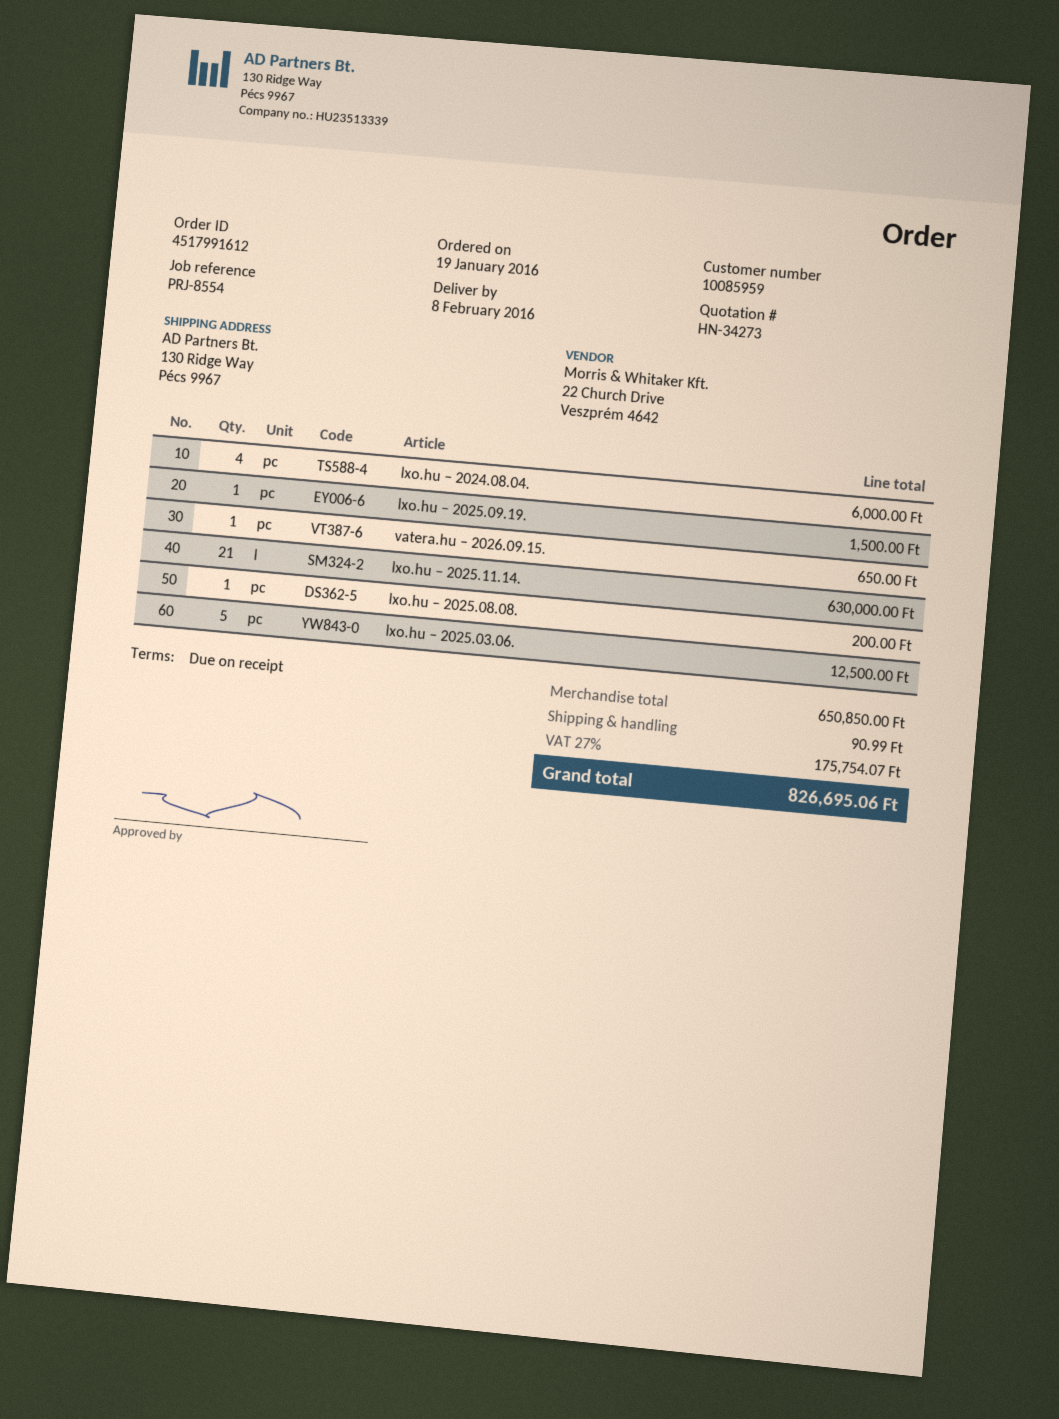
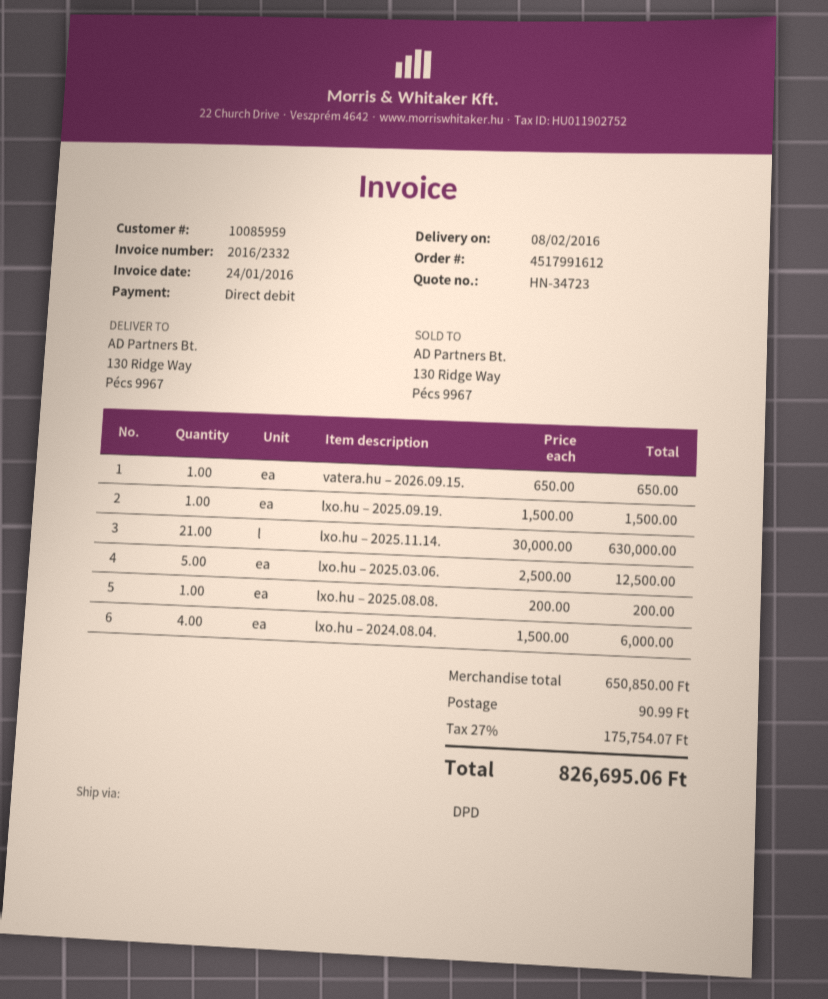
quote number: HN-34273 -> HN-34723

